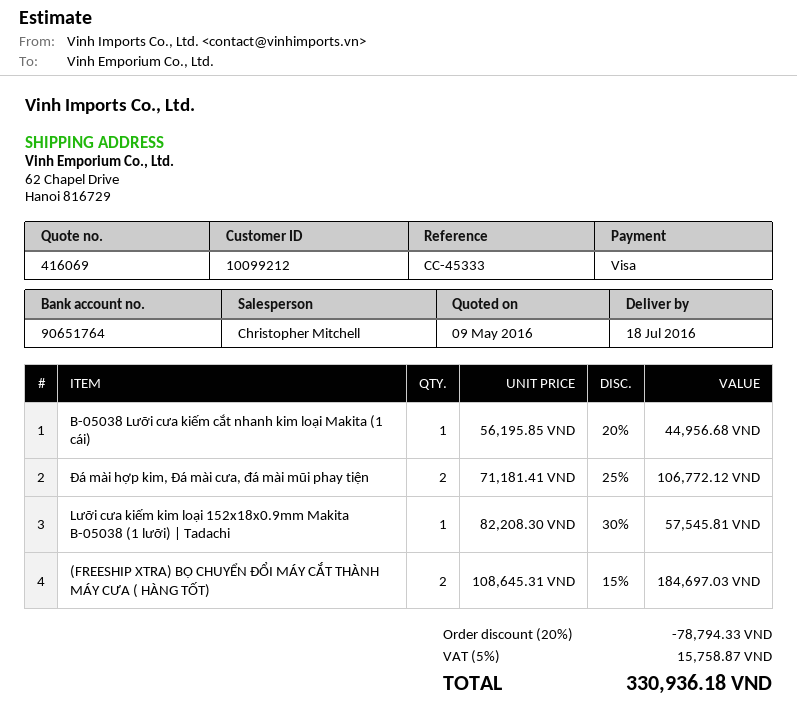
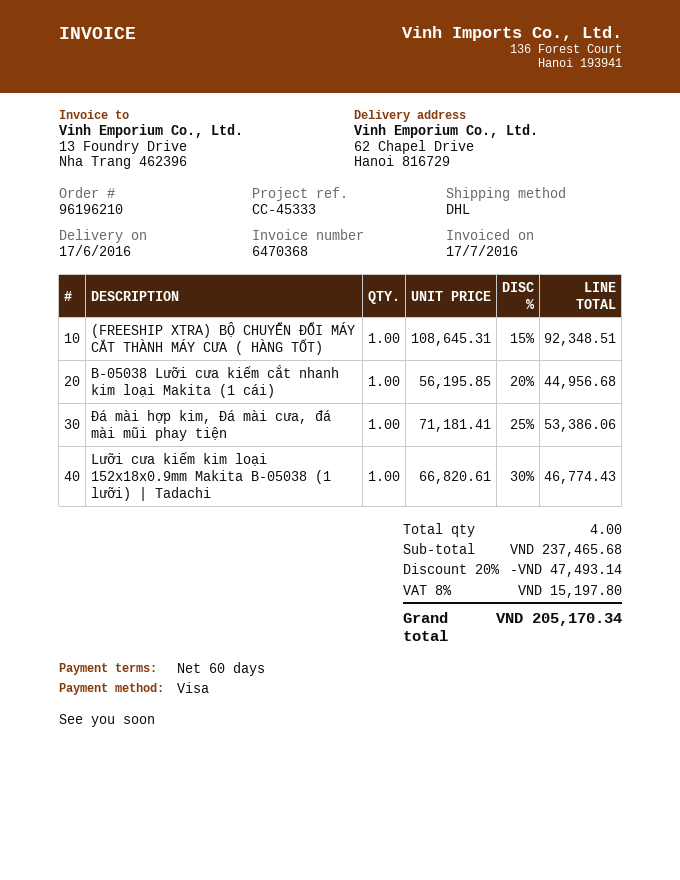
delivery date: 2016-07-18 -> 2016-06-17
Đá mài hợp kim, Đá mài cưa, đá mài mũi phay tiện: 2 x 71181.41 - 25% = 106772.12 -> 1 x 71181.41 - 25% = 53386.06
Lưỡi cưa kiếm kim loại 152x18x0.9mm Makita B-05038 (1 lưỡi) | Tadachi: 1 x 82208.30 - 30% = 57545.81 -> 1 x 66820.61 - 30% = 46774.43
(FREESHIP XTRA) BỘ CHUYỂN ĐỔI MÁY CẮT THÀNH MÁY CƯA ( HÀNG TỐT): 2 x 108645.31 - 15% = 184697.03 -> 1 x 108645.31 - 15% = 92348.51
discount: 20% = 78794.33 -> 20% = 47493.14
tax: 5% = 15758.87 -> 8% = 15197.80
total: 330936.18 -> 205170.34

